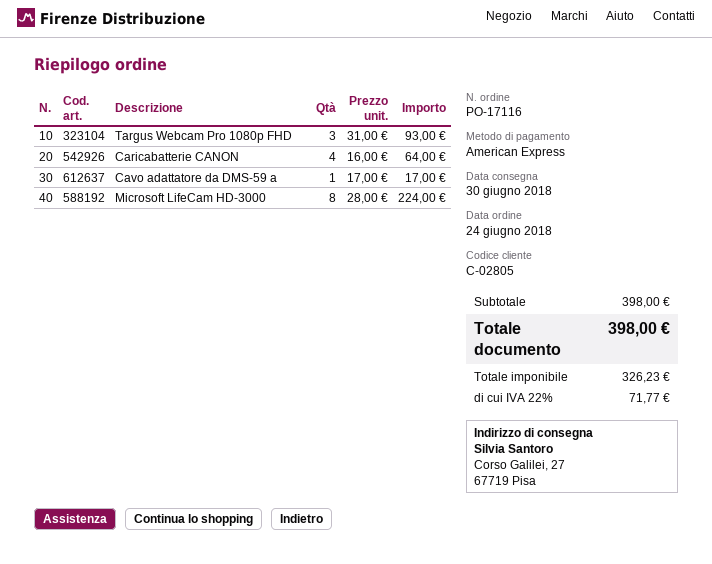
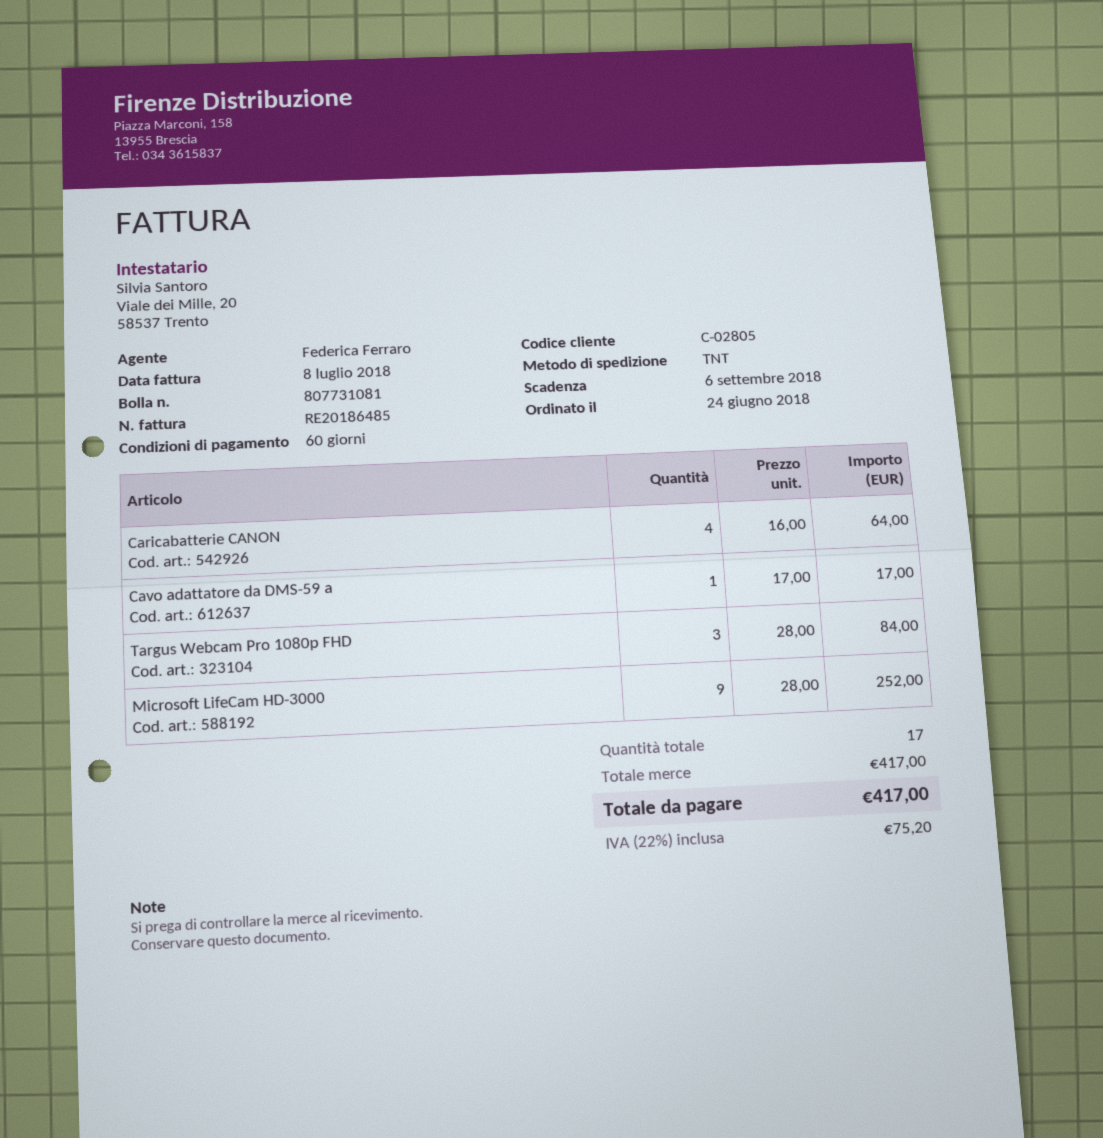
Targus Webcam Pro 1080p FHD: 3 x 31.00 = 93.00 -> 3 x 28.00 = 84.00
Microsoft LifeCam HD-3000: 8 x 28.00 = 224.00 -> 9 x 28.00 = 252.00
subtotal: 398.00 -> 417.00
tax: 22% = 71.77 -> 22% = 75.20
total: 398.00 -> 417.00

